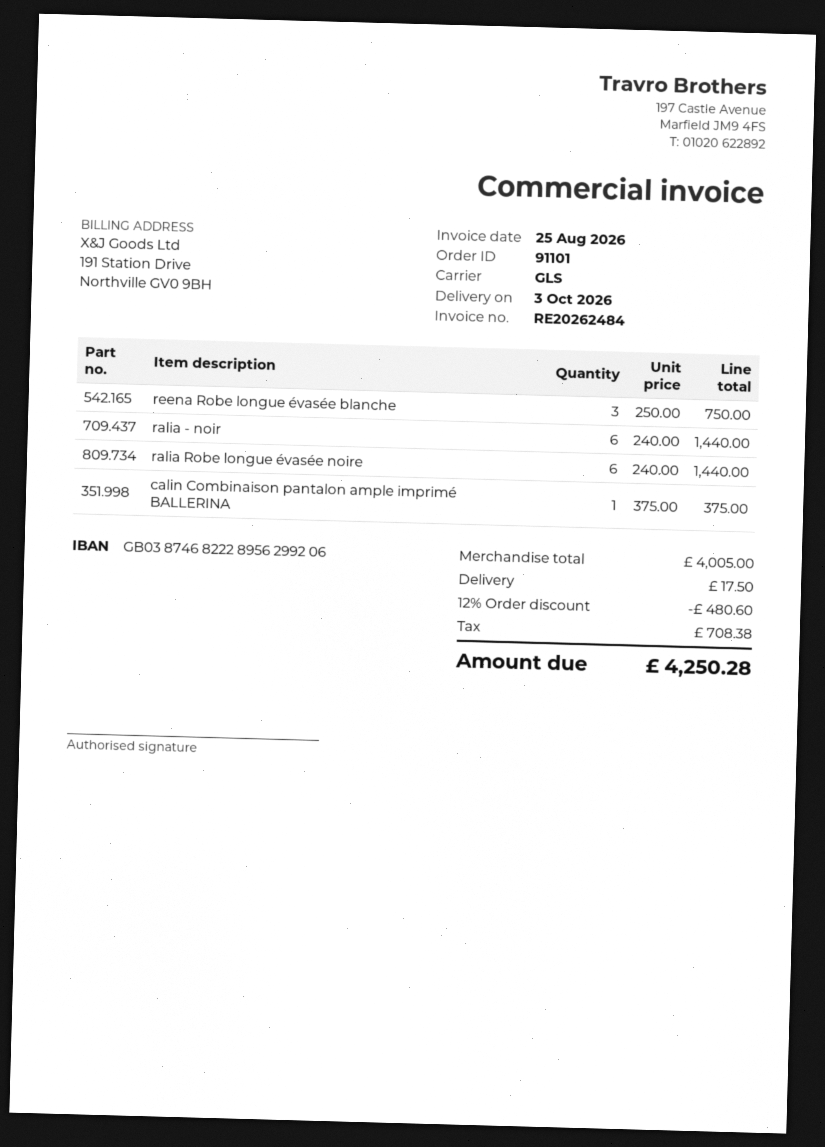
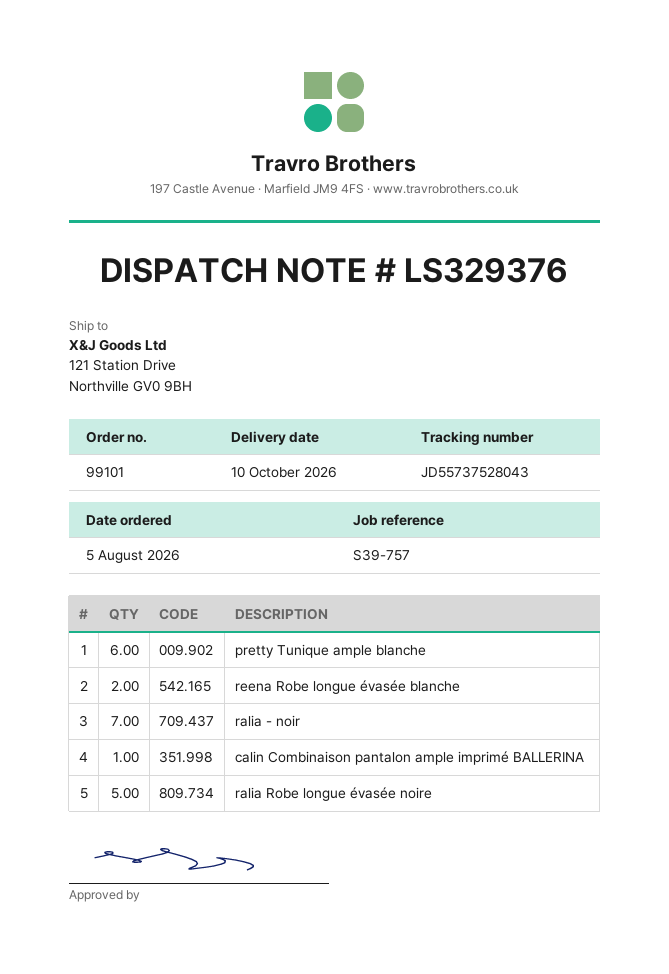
order number: 91101 -> 99101
delivery date: 2026-10-03 -> 2026-10-10
reena Robe longue évasée blanche: 3 -> 2
ralia - noir: 6 -> 7
ralia Robe longue évasée noire: 6 -> 5
pretty Tunique ample blanche: none -> 6

